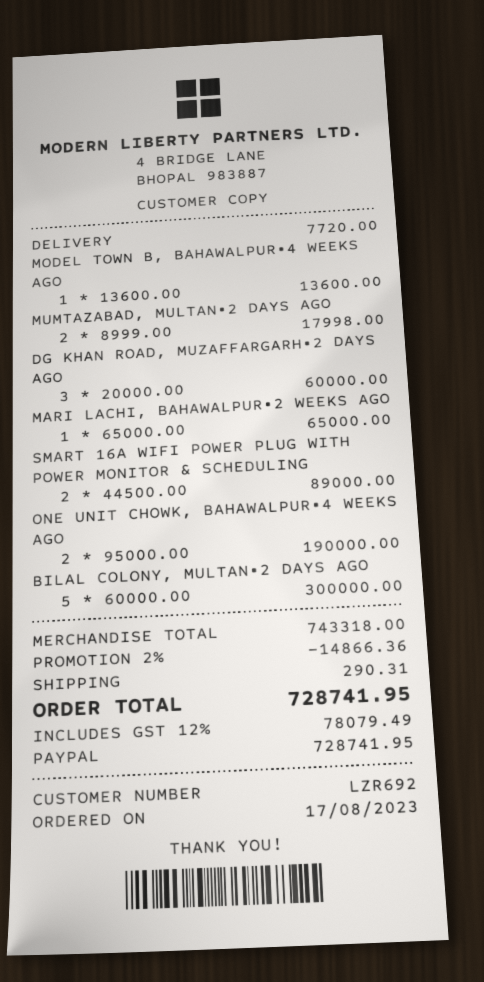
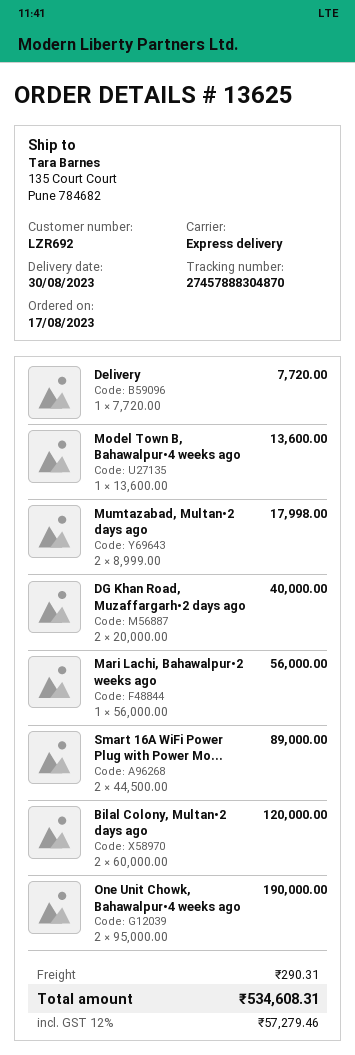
DG KHAN ROAD, MUZAFFARGARH•2 DAYS AGO: 3 x 20000.00 = 60000.00 -> 2 x 20000.00 = 40000.00
MARI LACHI, BAHAWALPUR•2 WEEKS AGO: 1 x 65000.00 = 65000.00 -> 1 x 56000.00 = 56000.00
BILAL COLONY, MULTAN•2 DAYS AGO: 5 x 60000.00 = 300000.00 -> 2 x 60000.00 = 120000.00
discount: 2% = 14866.36 -> none
tax: 12% = 78079.49 -> 12% = 57279.46
total: 728741.95 -> 534608.31

